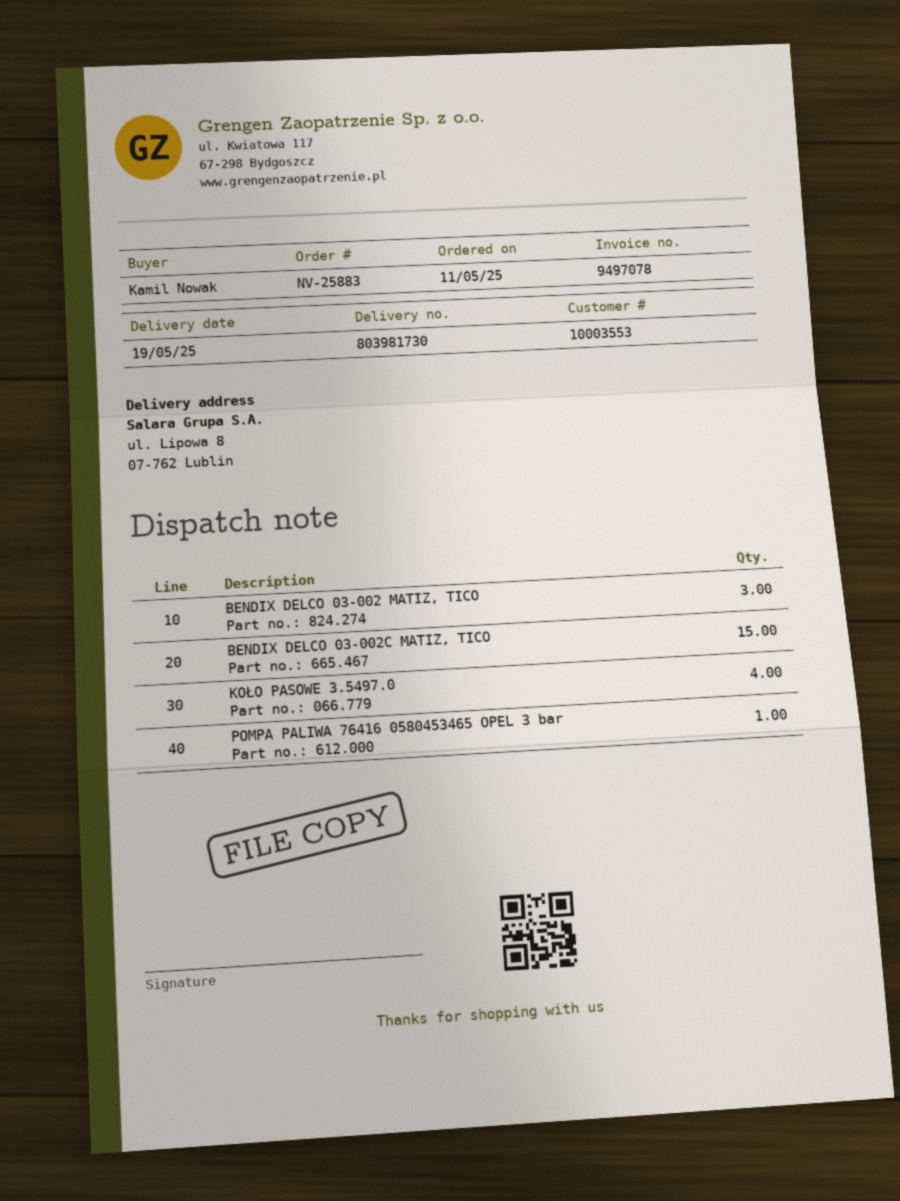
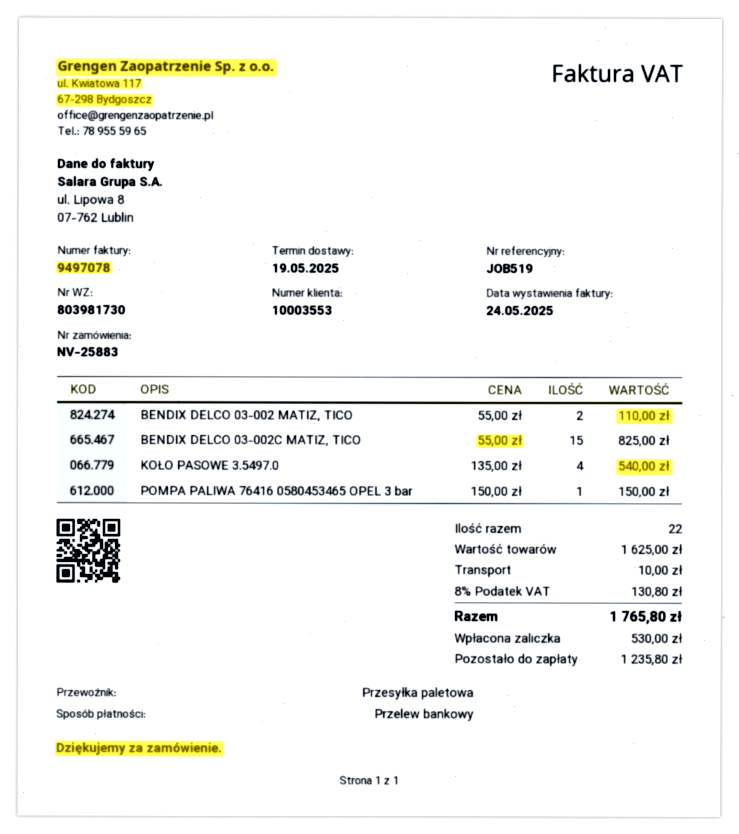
BENDIX DELCO 03-002 MATIZ, TICO: 3 -> 2

